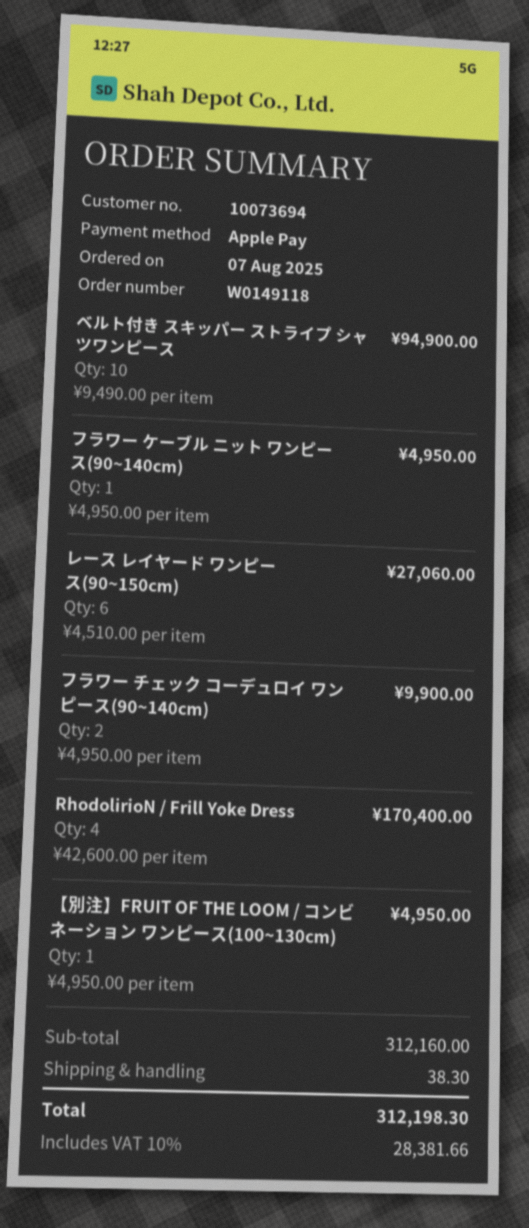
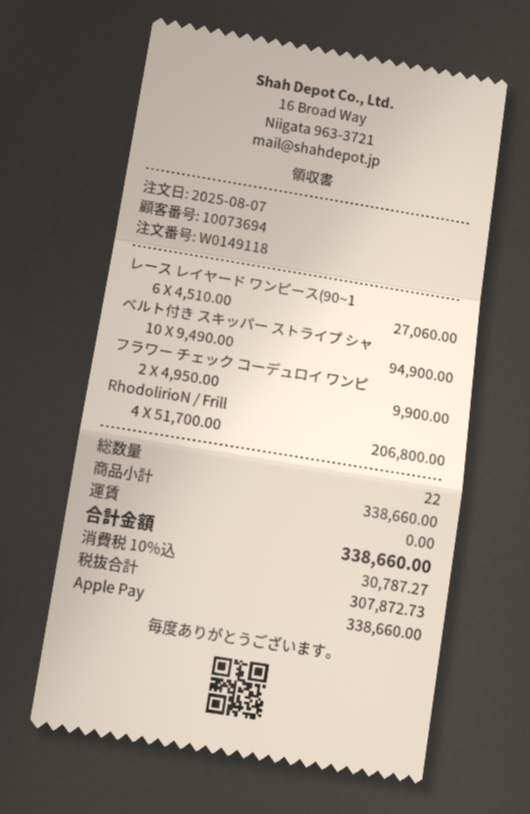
フラワー ケーブル ニット ワンピース(90~140cm): 1 x 4950.00 = 4950.00 -> none
RhodolirioN / Frill Yoke Dress: 4 x 42600.00 = 170400.00 -> 4 x 51700.00 = 206800.00
【別注】FRUIT OF THE LOOM / コンビネーション ワンピース(100~130cm): 1 x 4950.00 = 4950.00 -> none
subtotal: 312160.00 -> 338660.00
shipping: 38.30 -> 0.00
tax: 10% = 28381.66 -> 10% = 30787.27
total: 312198.30 -> 338660.00

